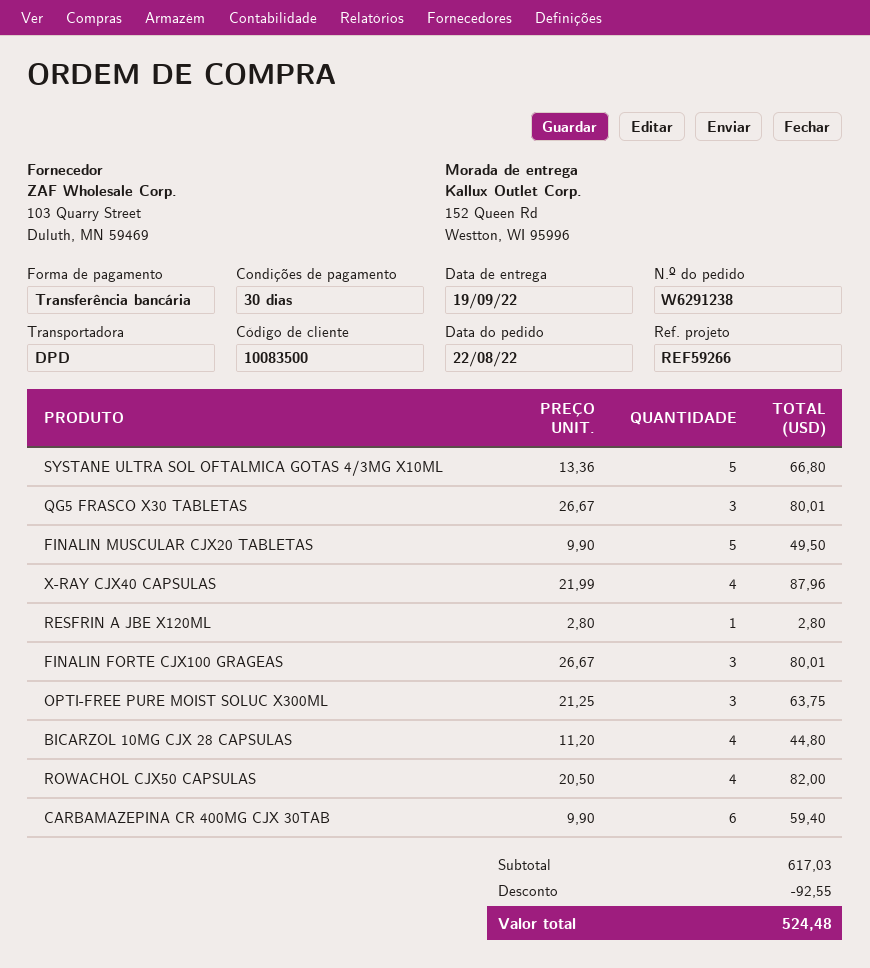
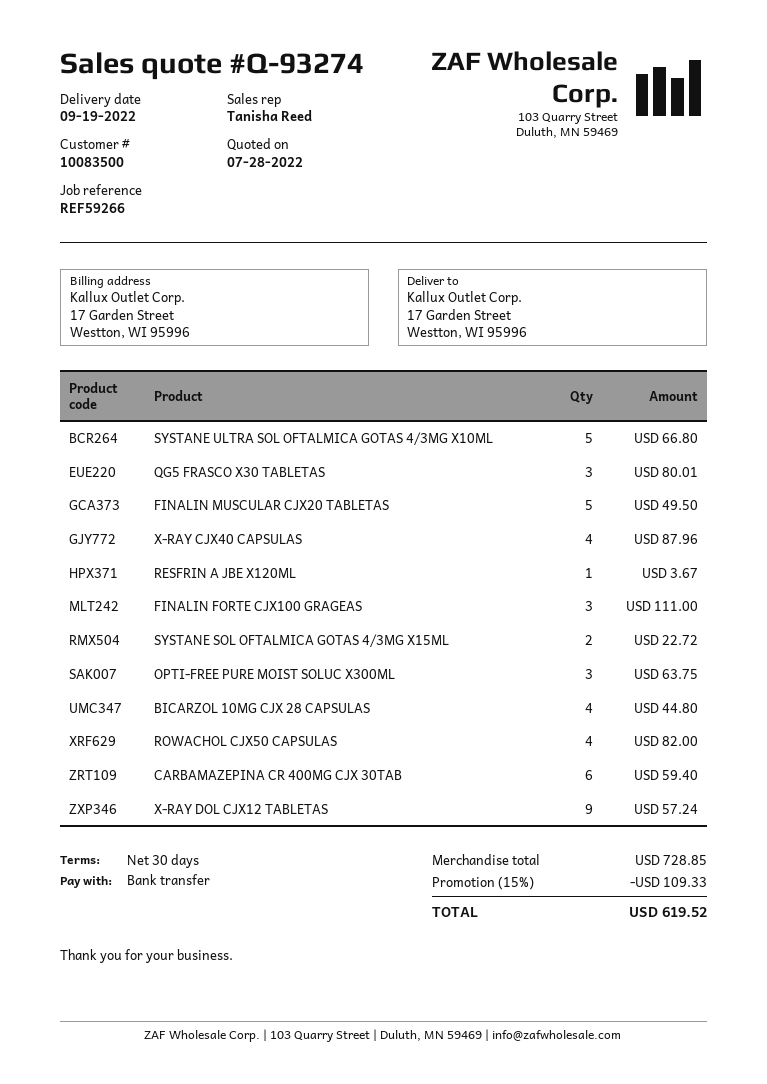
ship to: 152 Queen Rd, Westton, WI 95996 -> 17 Garden Street, Westton, WI 95996
RESFRIN A JBE X120ML: 1 for 2.80 -> 1 for 3.67
FINALIN FORTE CJX100 GRAGEAS: 3 for 80.01 -> 3 for 111.00
SYSTANE SOL OFTALMICA GOTAS 4/3MG X15ML: none -> 2 for 22.72
X-RAY DOL CJX12 TABLETAS: none -> 9 for 57.24
subtotal: 617.03 -> 728.85
discount: 92.55 -> 109.33
total: 524.48 -> 619.52

